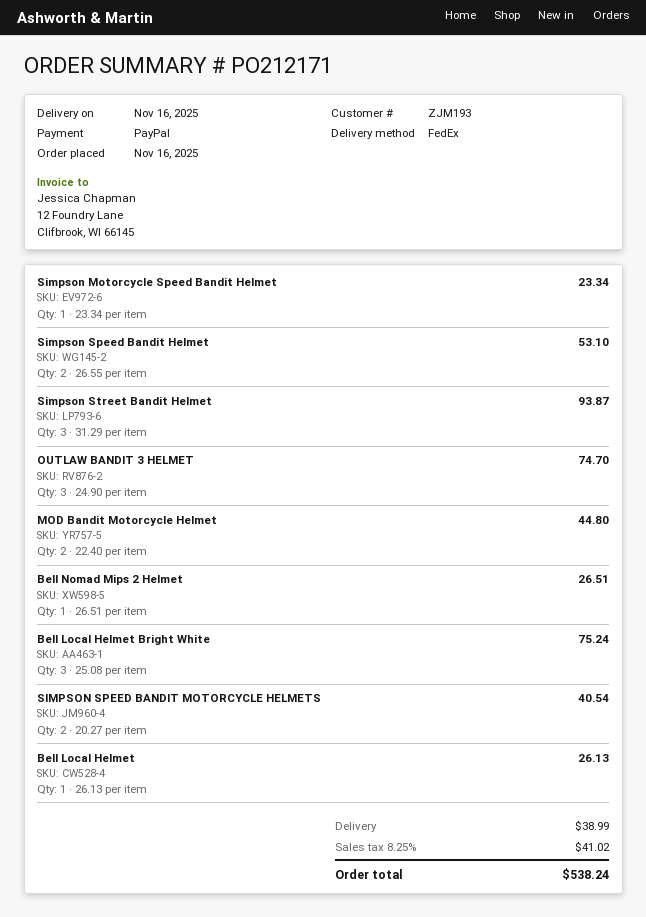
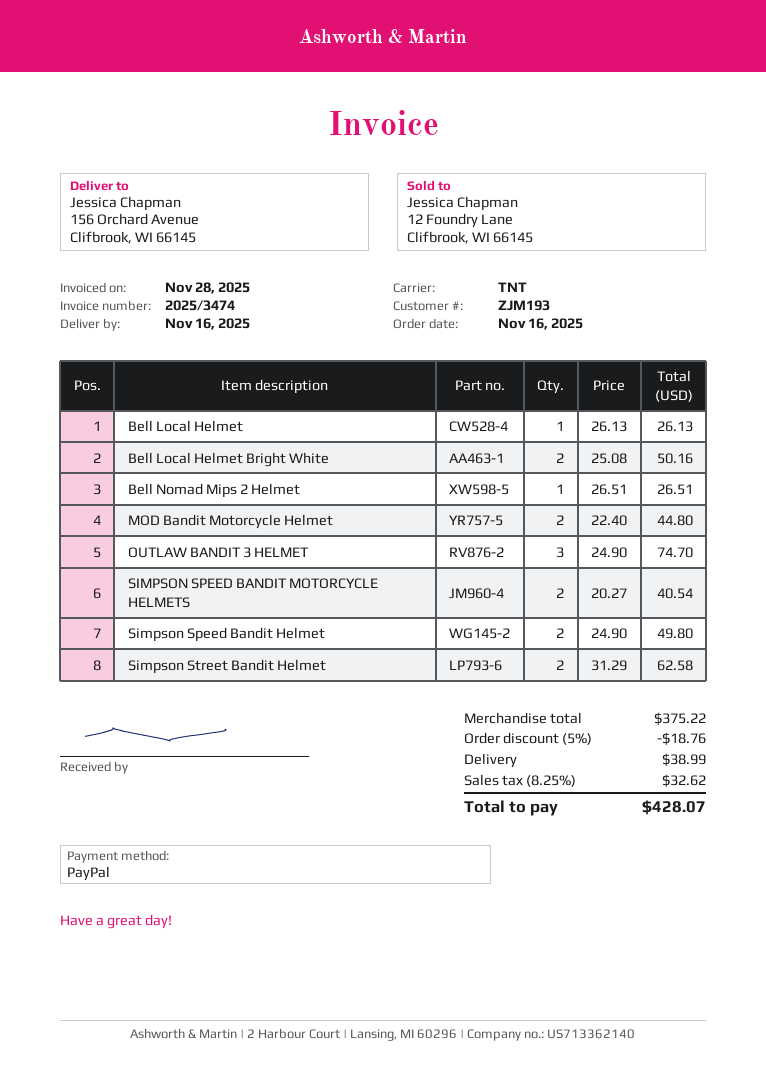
shipping method: FedEx -> TNT
Simpson Motorcycle Speed Bandit Helmet: 1 x 23.34 = 23.34 -> none
Simpson Speed Bandit Helmet: 2 x 26.55 = 53.10 -> 2 x 24.90 = 49.80
Simpson Street Bandit Helmet: 3 x 31.29 = 93.87 -> 2 x 31.29 = 62.58
Bell Local Helmet Bright White: 3 x 25.08 = 75.24 -> 2 x 25.08 = 50.16
discount: none -> 5% = 18.76
tax: 8.25% = 41.02 -> 8.25% = 32.62
total: 538.24 -> 428.07

